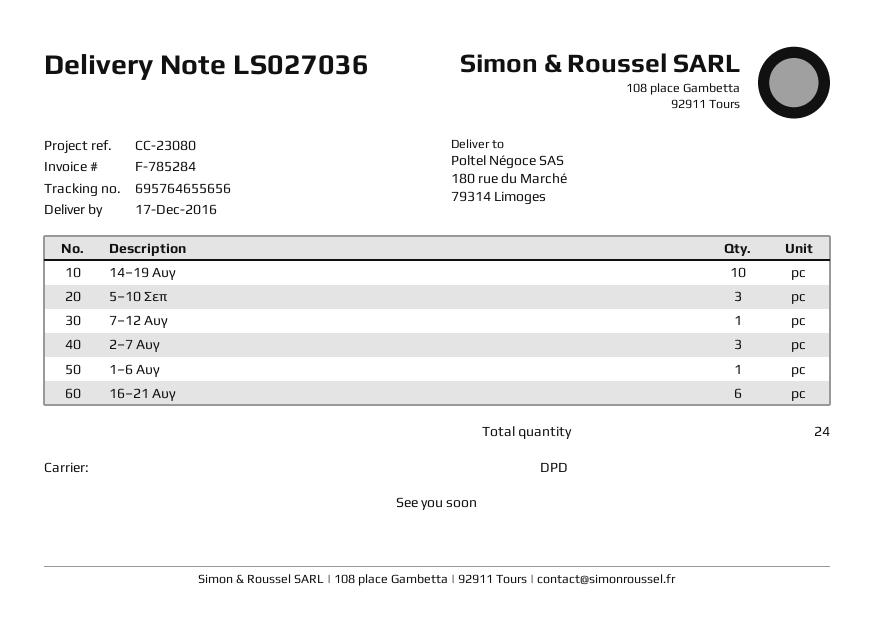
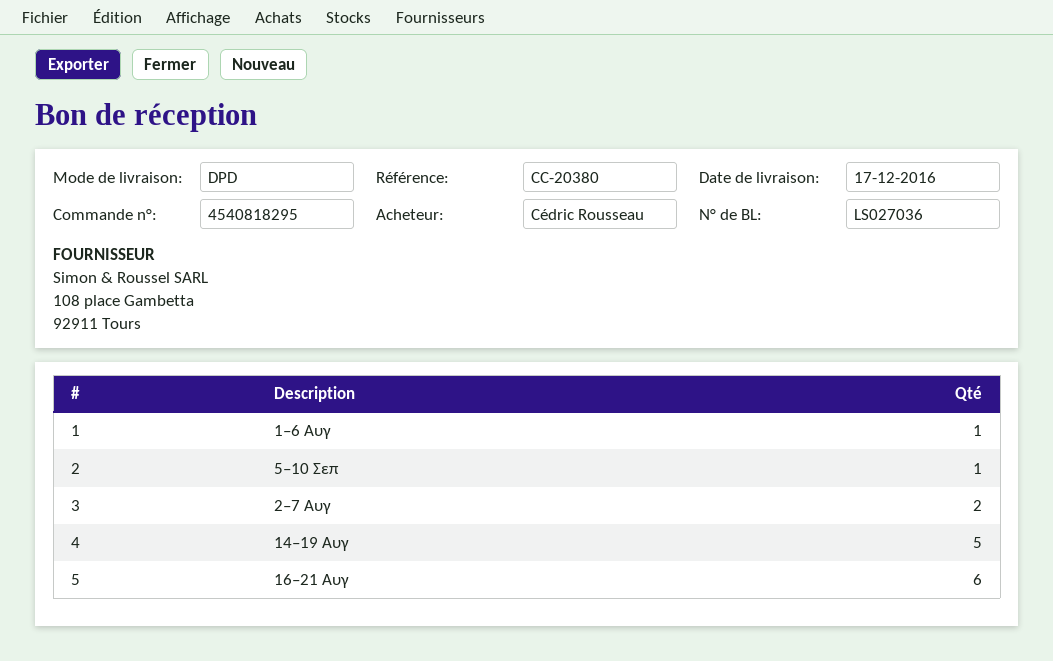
reference: CC-23080 -> CC-20380
14–19 Αυγ: 10 -> 5
5–10 Σεπ: 3 -> 1
7–12 Αυγ: 1 -> none
2–7 Αυγ: 3 -> 2

